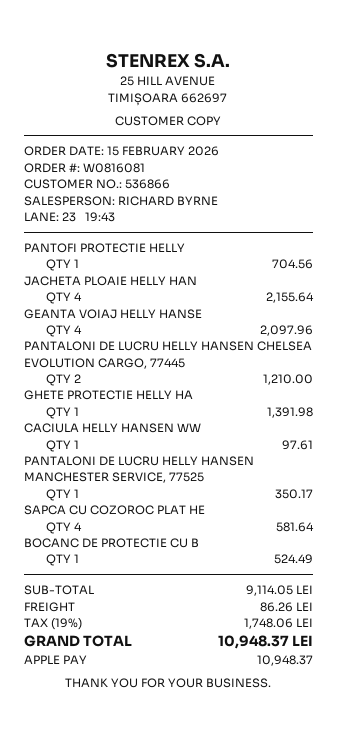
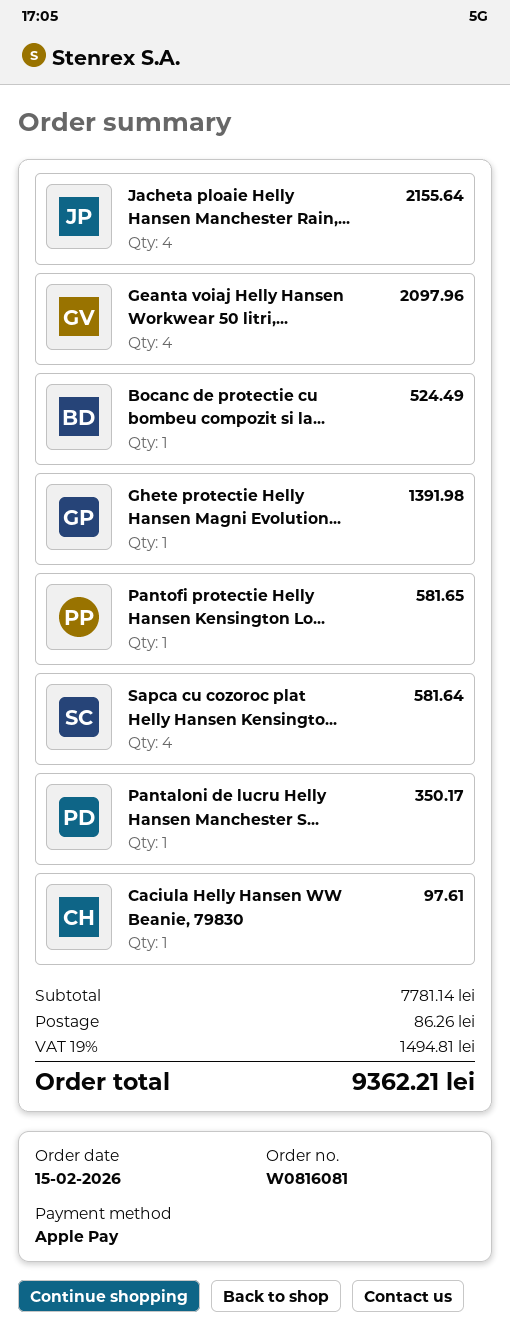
PANTOFI PROTECTIE HELLY: 1 for 704.56 -> 1 for 581.65
PANTALONI DE LUCRU HELLY HANSEN CHELSEA EVOLUTION CARGO, 77445: 2 for 1210.00 -> none
subtotal: 9114.05 -> 7781.14
tax: 19% = 1748.06 -> 19% = 1494.81
total: 10948.37 -> 9362.21

